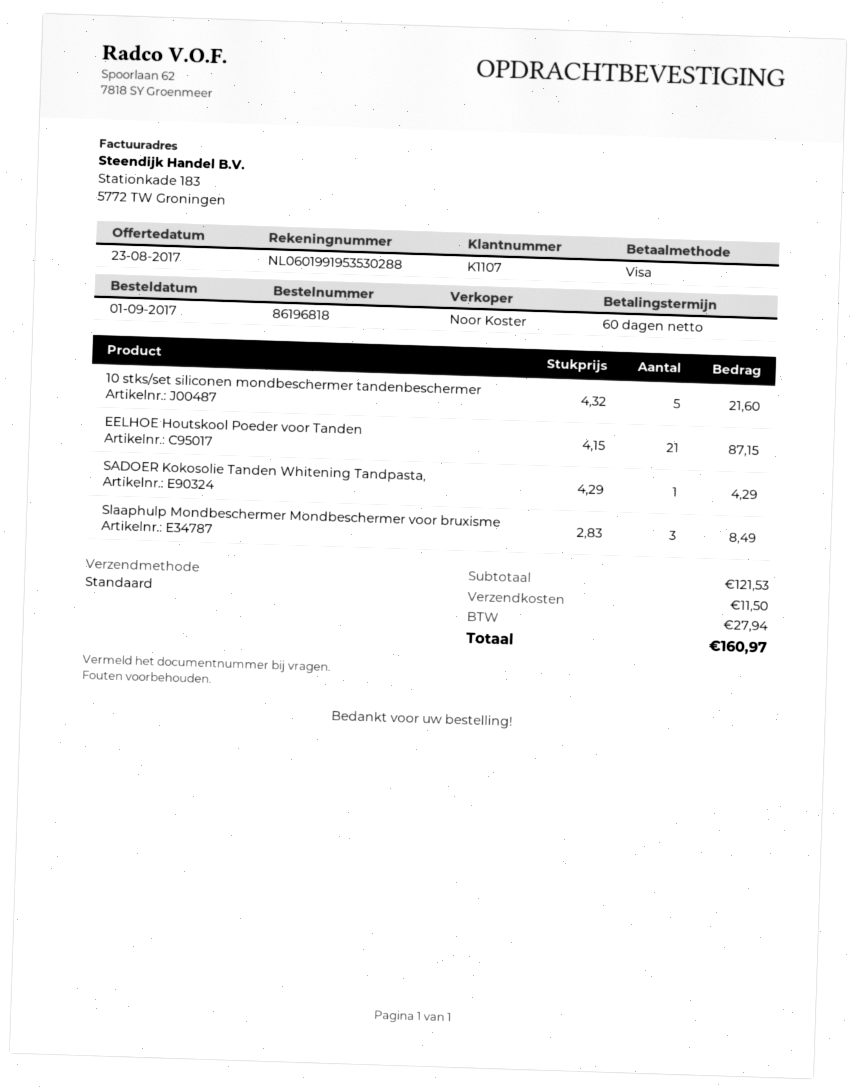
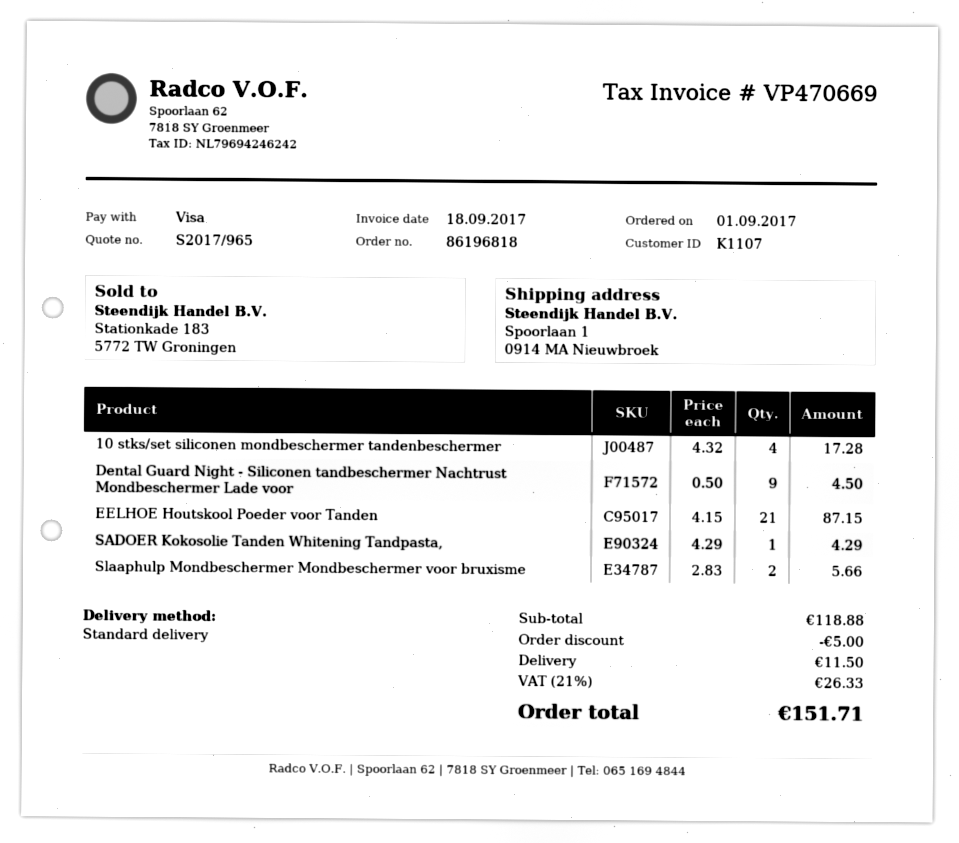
10 stks/set siliconen mondbeschermer tandenbeschermer: 5 x 4.32 = 21.60 -> 4 x 4.32 = 17.28
Slaaphulp Mondbeschermer Mondbeschermer voor bruxisme: 3 x 2.83 = 8.49 -> 2 x 2.83 = 5.66
Dental Guard Night - Siliconen tandbeschermer Nachtrust Mondbeschermer Lade voor: none -> 9 x 0.50 = 4.50
subtotal: 121.53 -> 118.88
discount: none -> 5.00
tax: 27.94 -> 26.33
total: 160.97 -> 151.71

